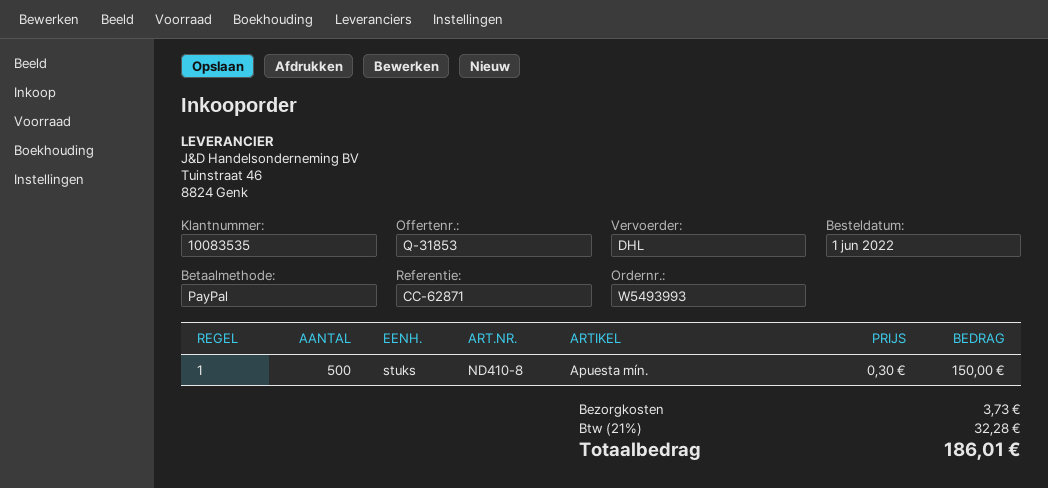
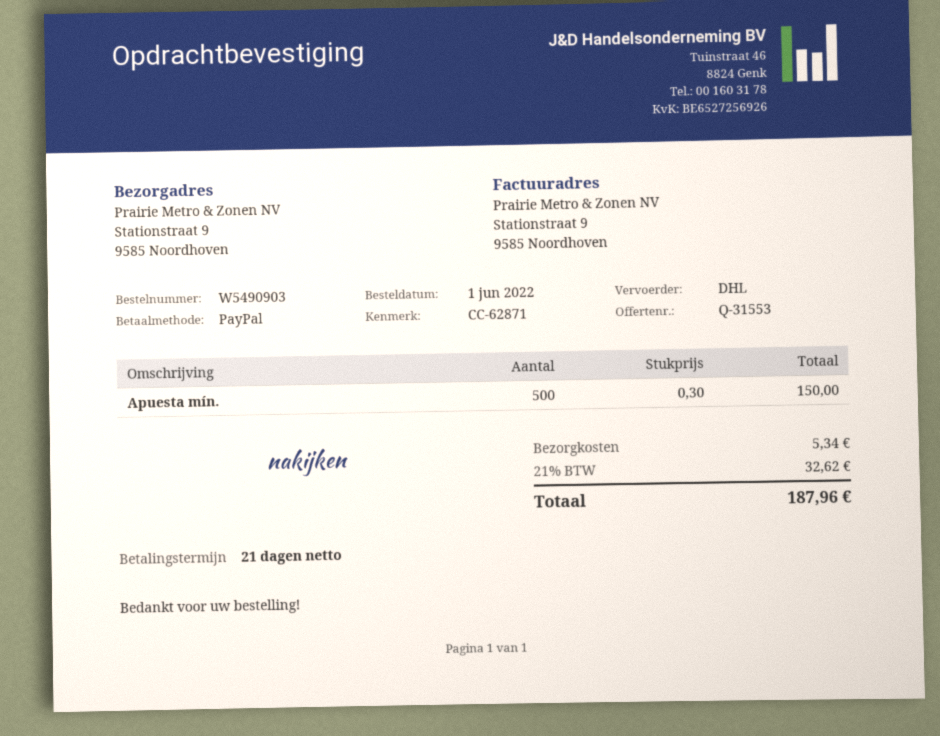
quote number: Q-31853 -> Q-31553
order number: W5493993 -> W5490903
shipping: 3.73 -> 5.34
tax: 21% = 32.28 -> 21% = 32.62
total: 186.01 -> 187.96

